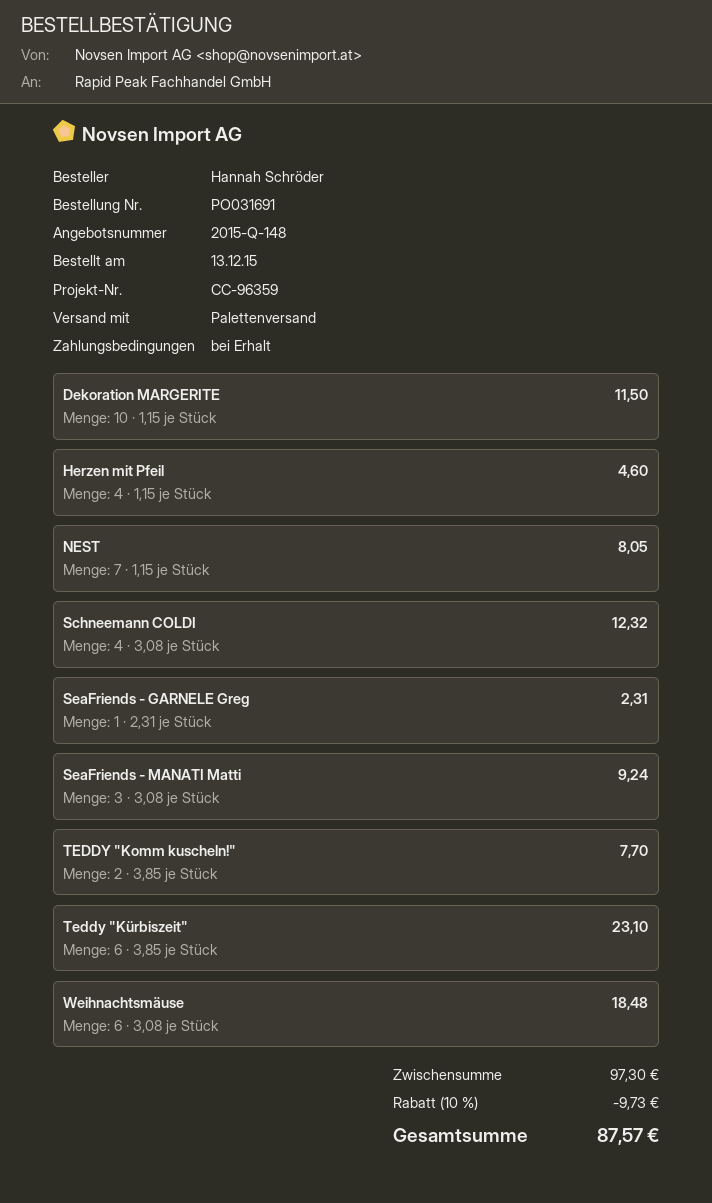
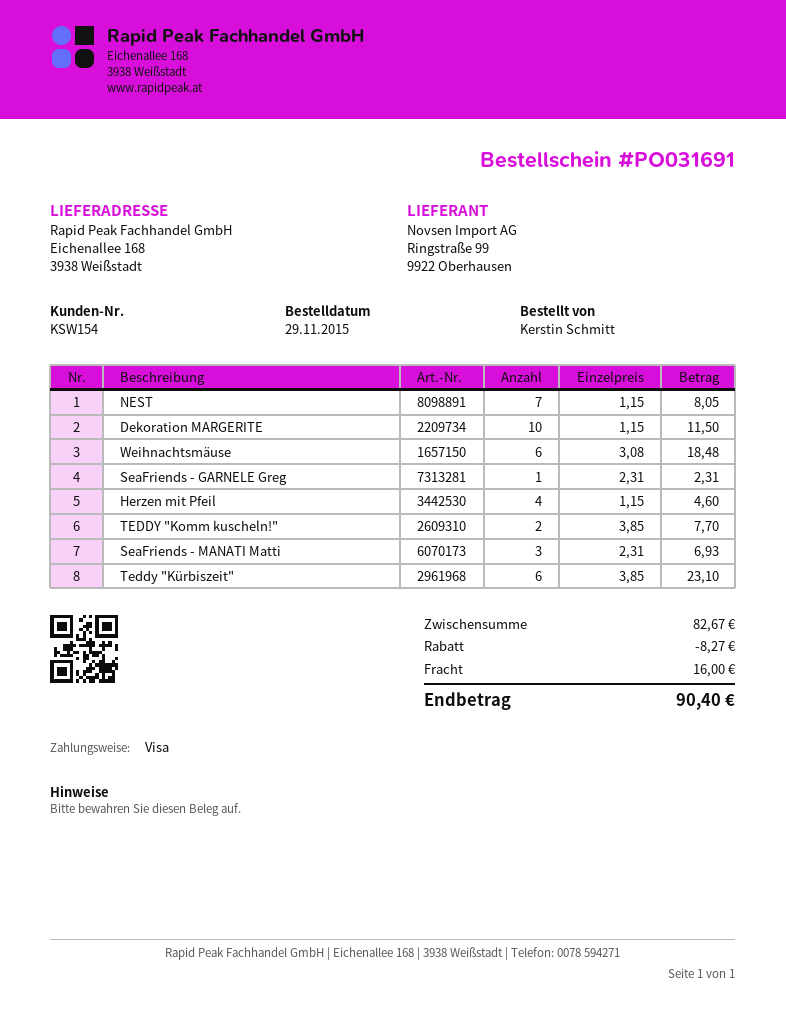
order date: 2015-12-13 -> 2015-11-29
ordered by: Hannah Schröder -> Kerstin Schmitt
Schneemann COLDI: 4 x 3.08 = 12.32 -> none
SeaFriends - MANATI Matti: 3 x 3.08 = 9.24 -> 3 x 2.31 = 6.93
subtotal: 97.30 -> 82.67
discount: 9.73 -> 8.27
shipping: none -> 16.00
total: 87.57 -> 90.40

